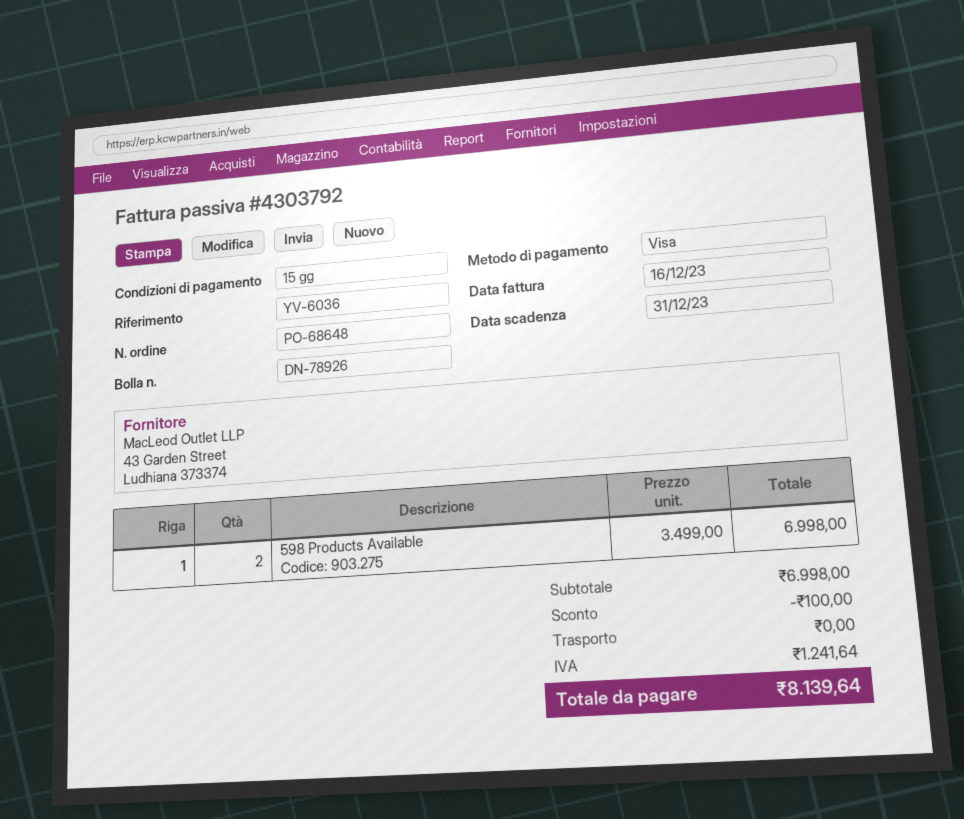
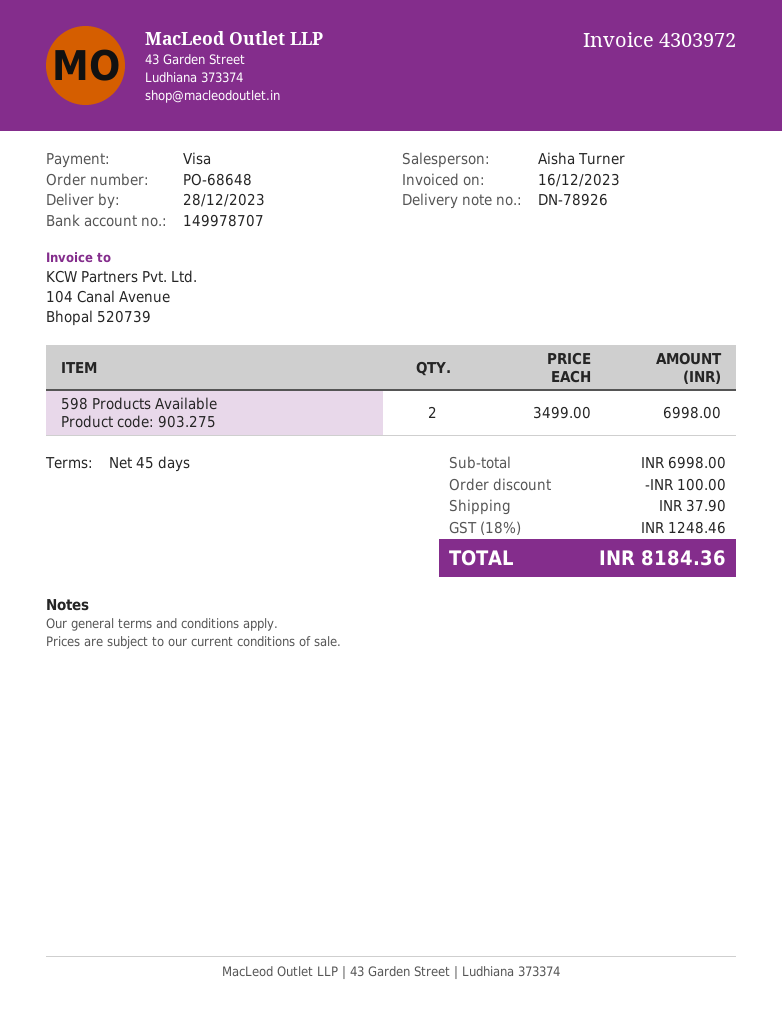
invoice number: 4303792 -> 4303972
payment terms: 15 days -> 45 days
shipping: 0.00 -> 37.90
tax: 1241.64 -> 1248.46
total: 8139.64 -> 8184.36

